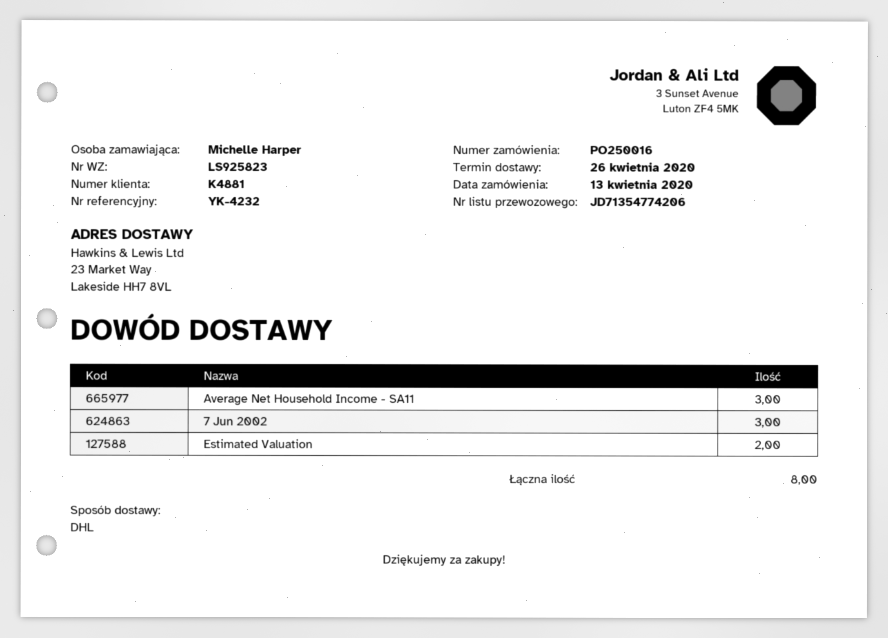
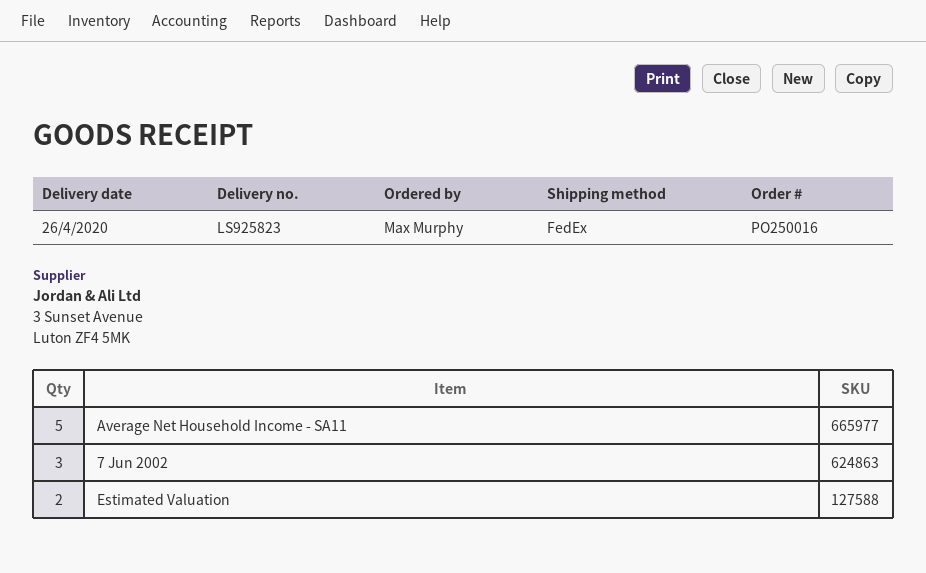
ordered by: Michelle Harper -> Max Murphy
shipping method: DHL -> FedEx
Average Net Household Income - SA11: 3 -> 5

